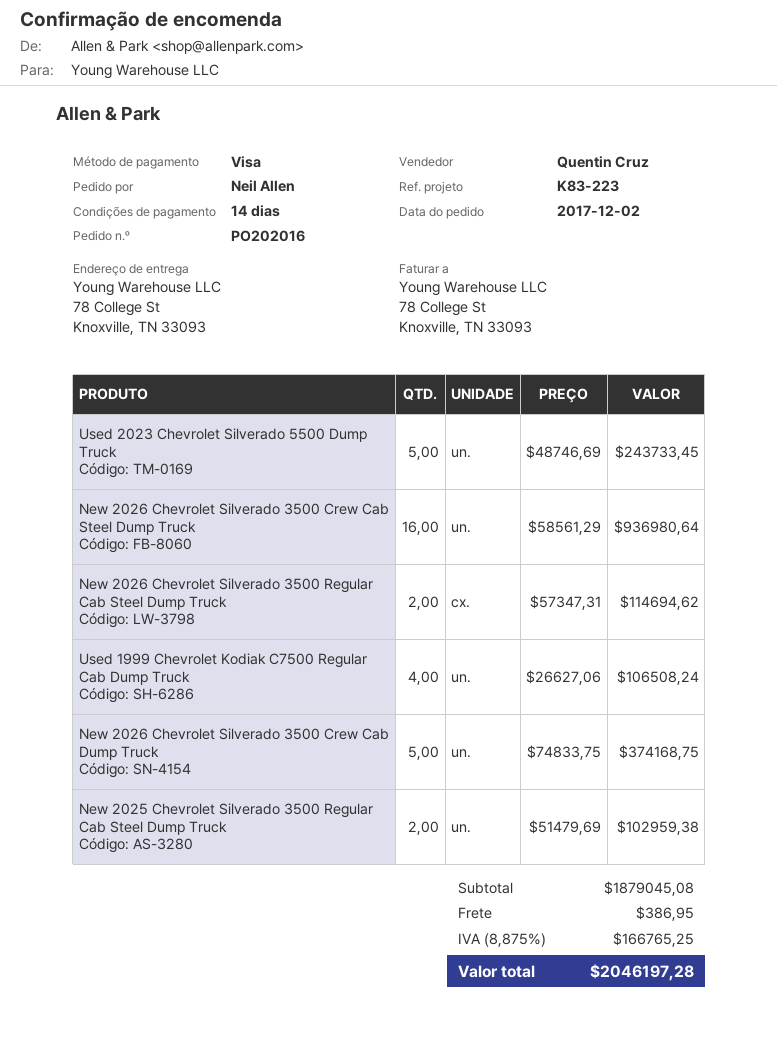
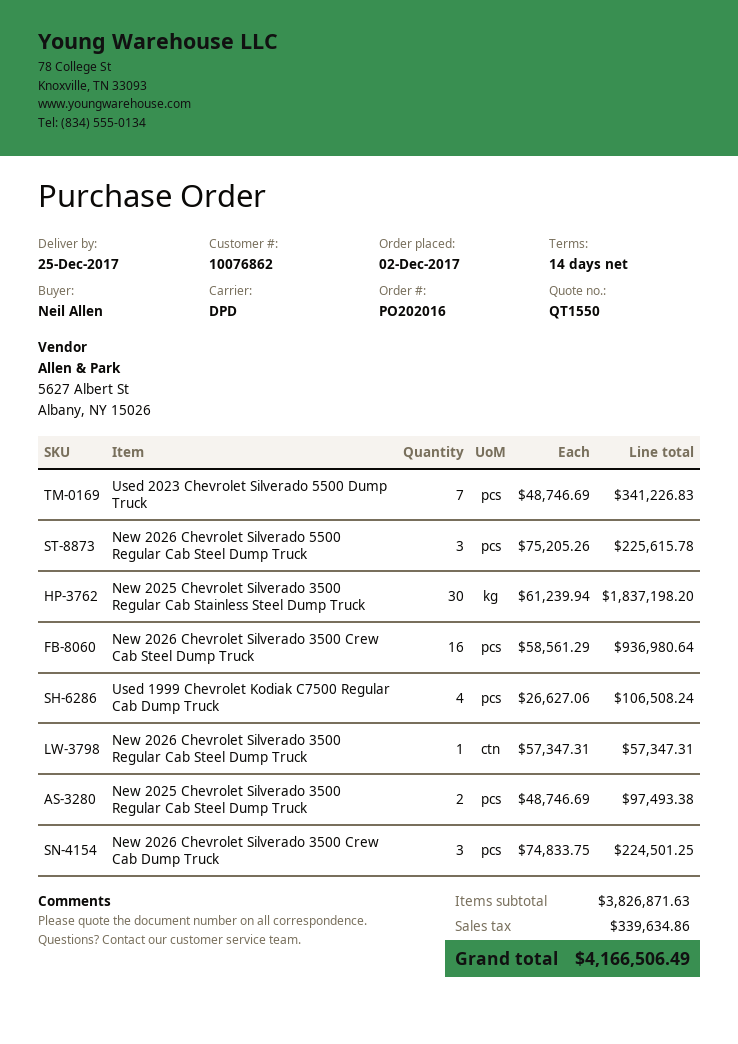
Used 2023 Chevrolet Silverado 5500 Dump Truck: 5 x 48746.69 = 243733.45 -> 7 x 48746.69 = 341226.83
New 2026 Chevrolet Silverado 3500 Regular Cab Steel Dump Truck: 2 x 57347.31 = 114694.62 -> 1 x 57347.31 = 57347.31
New 2026 Chevrolet Silverado 3500 Crew Cab Dump Truck: 5 x 74833.75 = 374168.75 -> 3 x 74833.75 = 224501.25
New 2025 Chevrolet Silverado 3500 Regular Cab Steel Dump Truck: 2 x 51479.69 = 102959.38 -> 2 x 48746.69 = 97493.38
New 2026 Chevrolet Silverado 5500 Regular Cab Steel Dump Truck: none -> 3 x 75205.26 = 225615.78
New 2025 Chevrolet Silverado 3500 Regular Cab Stainless Steel Dump Truck: none -> 30 x 61239.94 = 1837198.20
subtotal: 1879045.08 -> 3826871.63
shipping: 386.95 -> none
tax: 166765.25 -> 339634.86
total: 2046197.28 -> 4166506.49

